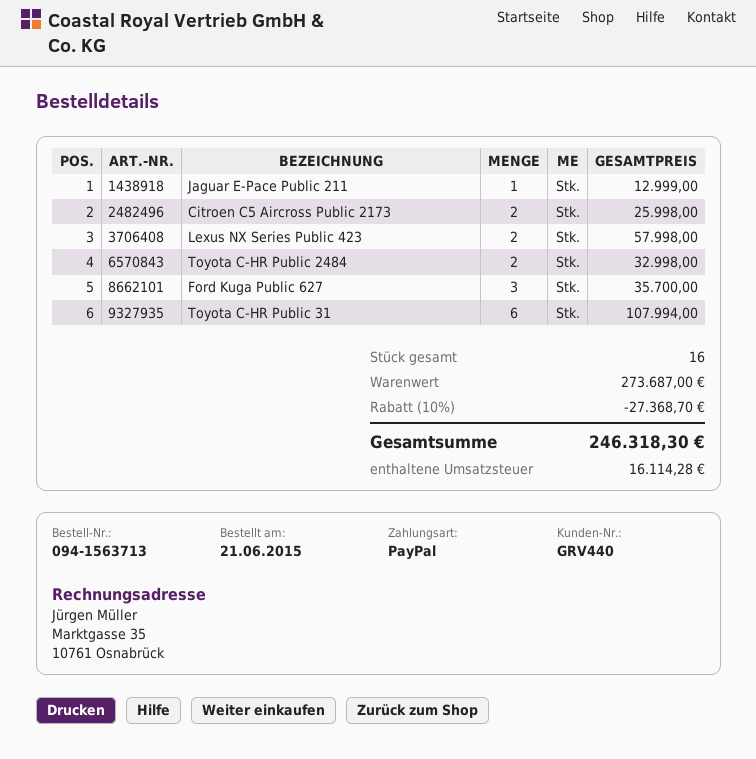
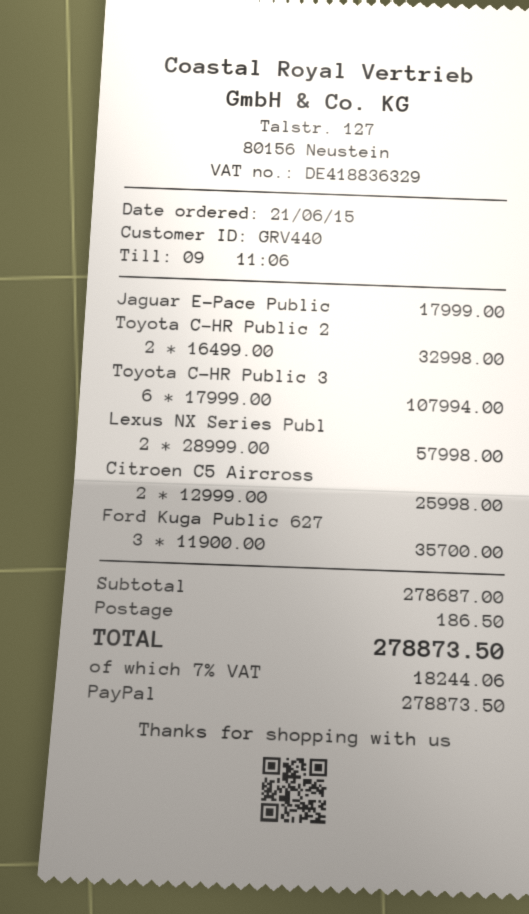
Jaguar E-Pace Public 211: 1 for 12999.00 -> 1 for 17999.00
subtotal: 273687.00 -> 278687.00
discount: 10% = 27368.70 -> none
shipping: none -> 186.50
tax: 16114.28 -> 18244.06
total: 246318.30 -> 278873.50

